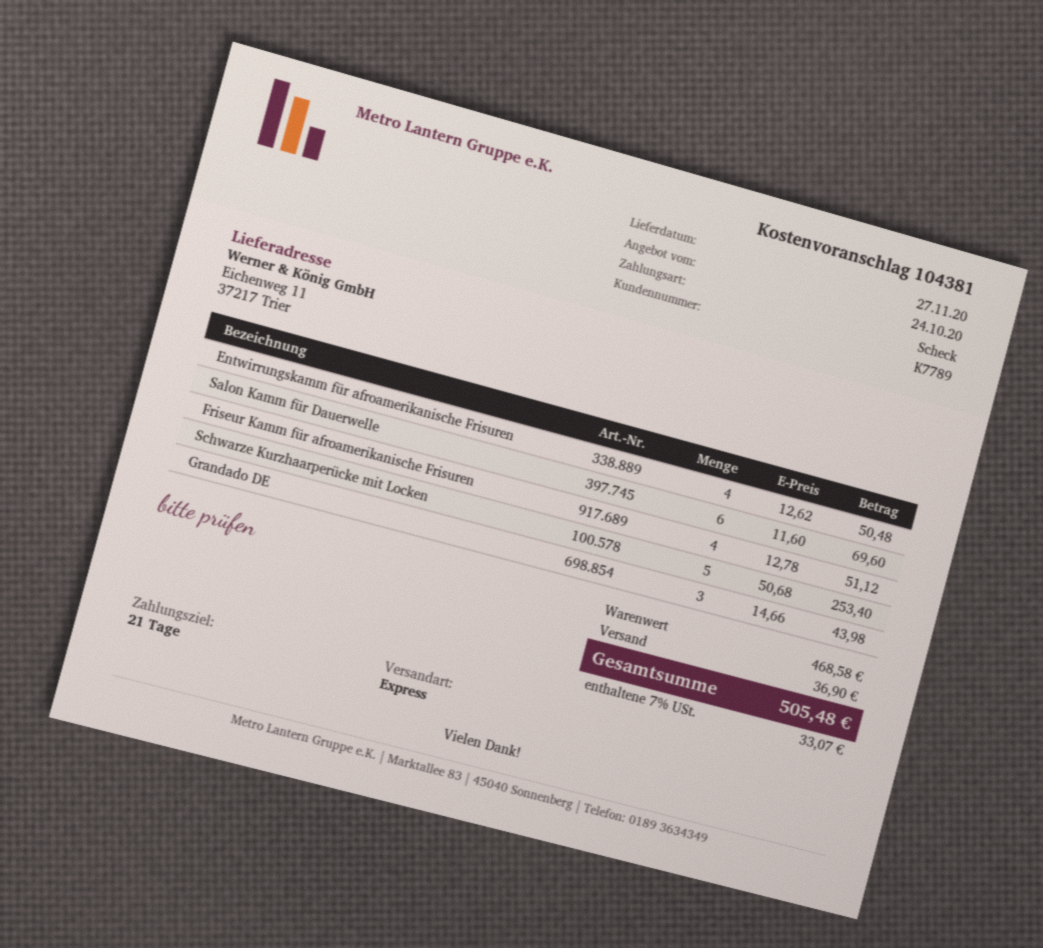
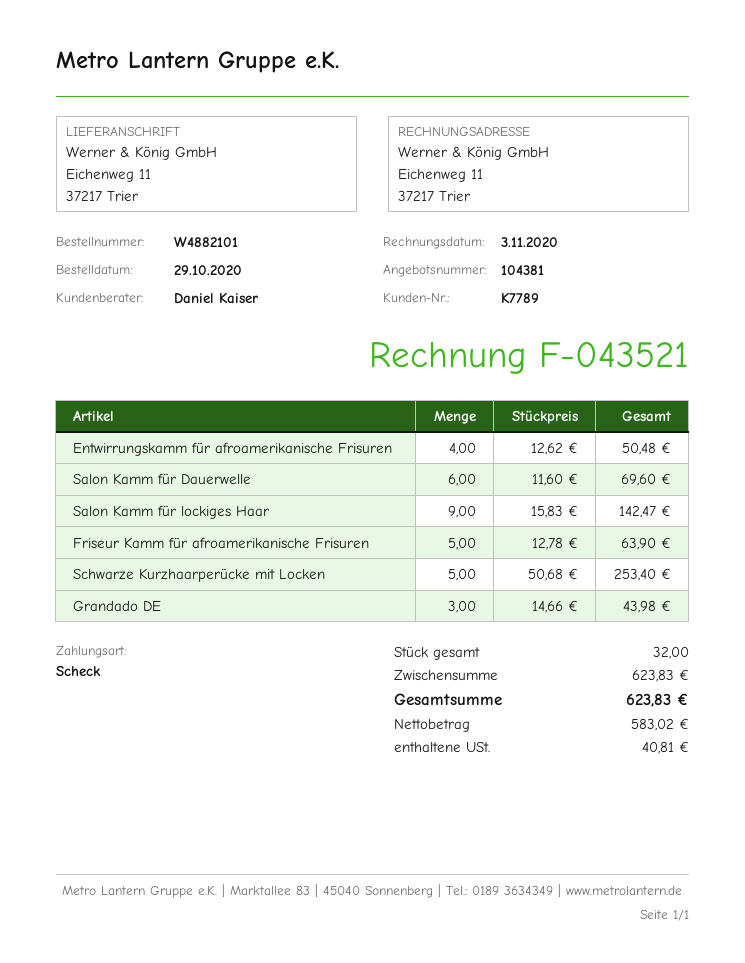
Friseur Kamm für afroamerikanische Frisuren: 4 x 12.78 = 51.12 -> 5 x 12.78 = 63.90
Salon Kamm für lockiges Haar: none -> 9 x 15.83 = 142.47
subtotal: 468.58 -> 623.83
shipping: 36.90 -> none
tax: 33.07 -> 40.81
total: 505.48 -> 623.83

